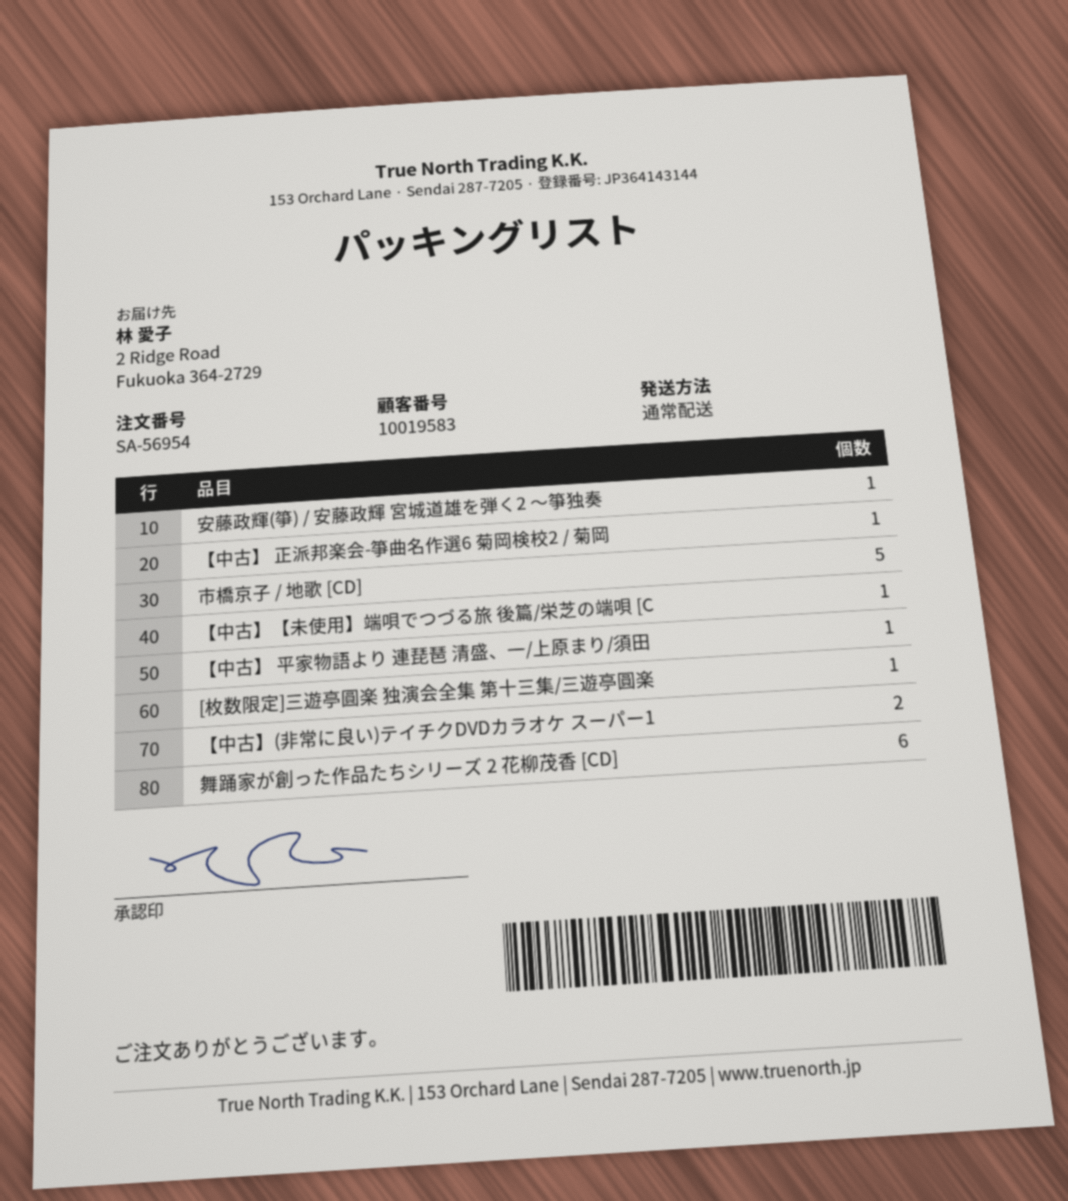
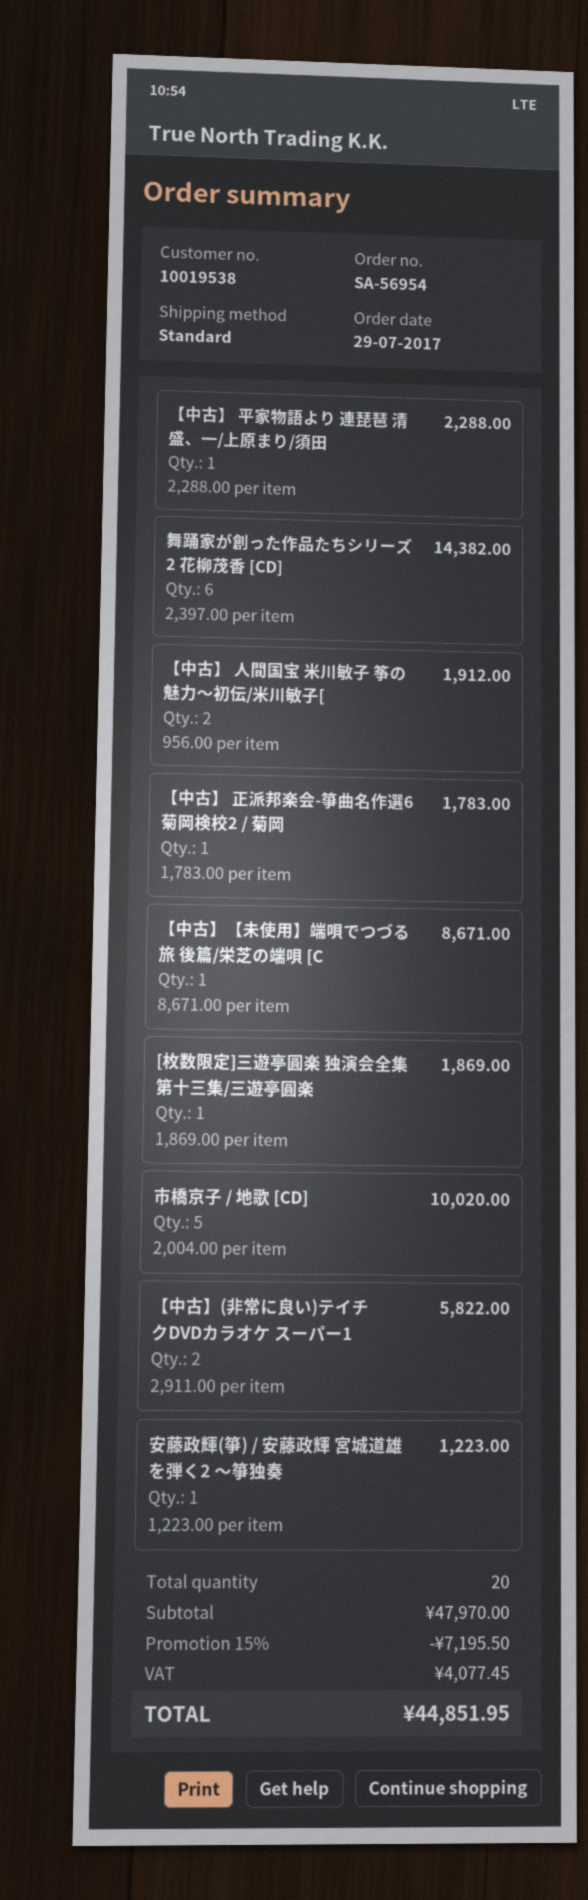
customer number: 10019583 -> 10019538
【中古】 人間国宝 米川敏子 筝の魅力〜初伝/米川敏子[: none -> 2

